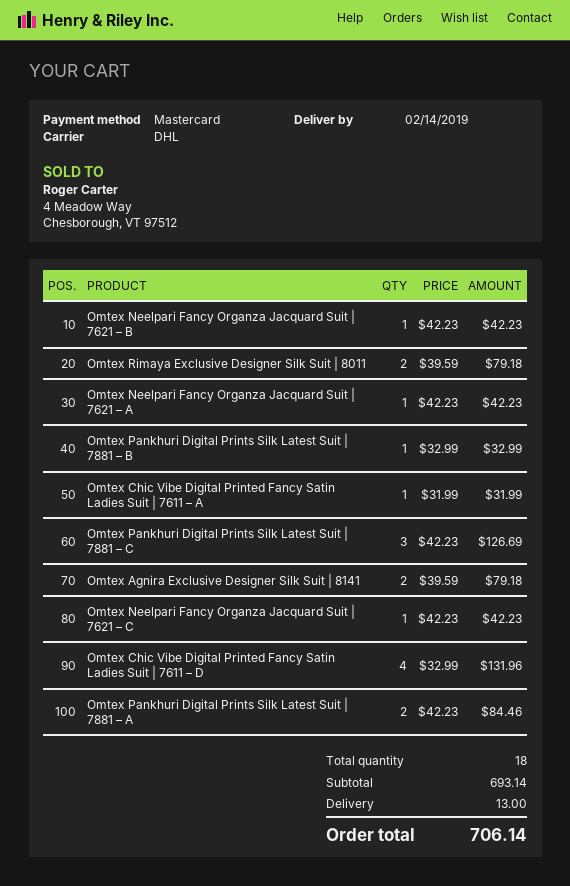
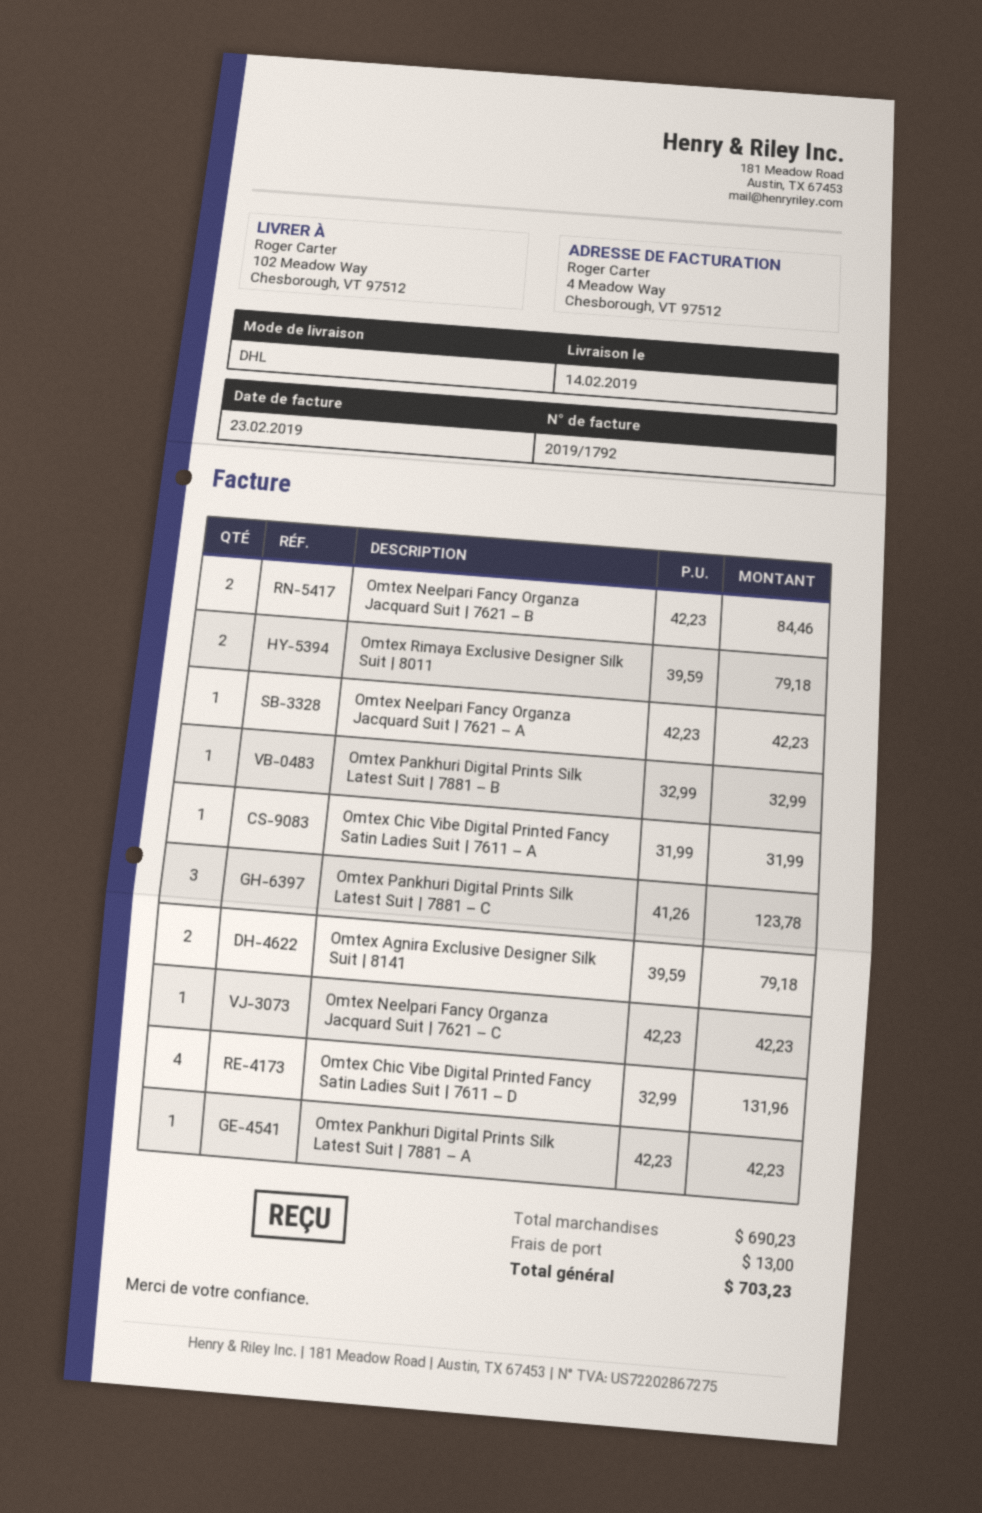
Omtex Neelpari Fancy Organza Jacquard Suit | 7621 – B: 1 x 42.23 = 42.23 -> 2 x 42.23 = 84.46
Omtex Pankhuri Digital Prints Silk Latest Suit | 7881 – C: 3 x 42.23 = 126.69 -> 3 x 41.26 = 123.78
Omtex Pankhuri Digital Prints Silk Latest Suit | 7881 – A: 2 x 42.23 = 84.46 -> 1 x 42.23 = 42.23
subtotal: 693.14 -> 690.23
total: 706.14 -> 703.23

